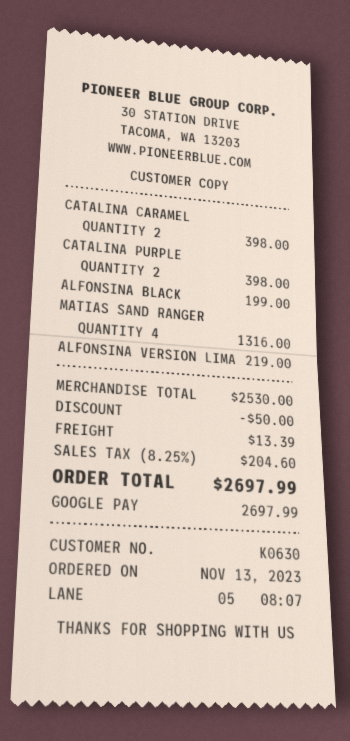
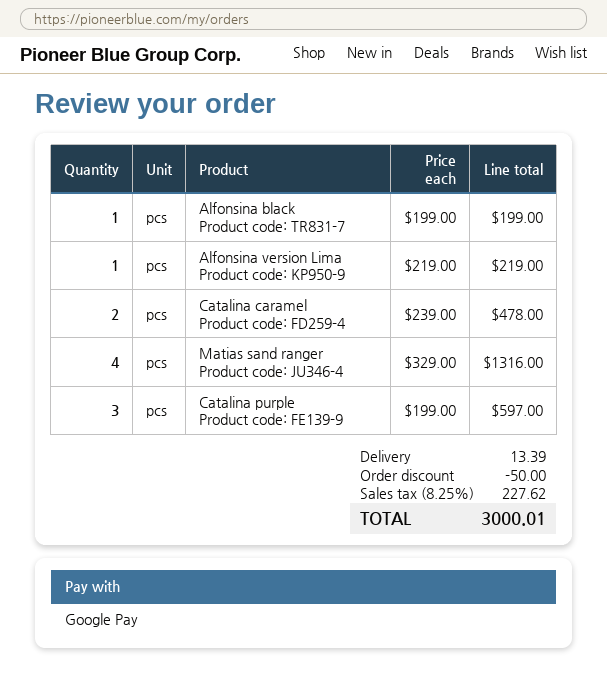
CATALINA CARAMEL: 2 for 398.00 -> 2 for 478.00
CATALINA PURPLE: 2 for 398.00 -> 3 for 597.00
tax: 8.25% = 204.60 -> 8.25% = 227.62
total: 2697.99 -> 3000.01

